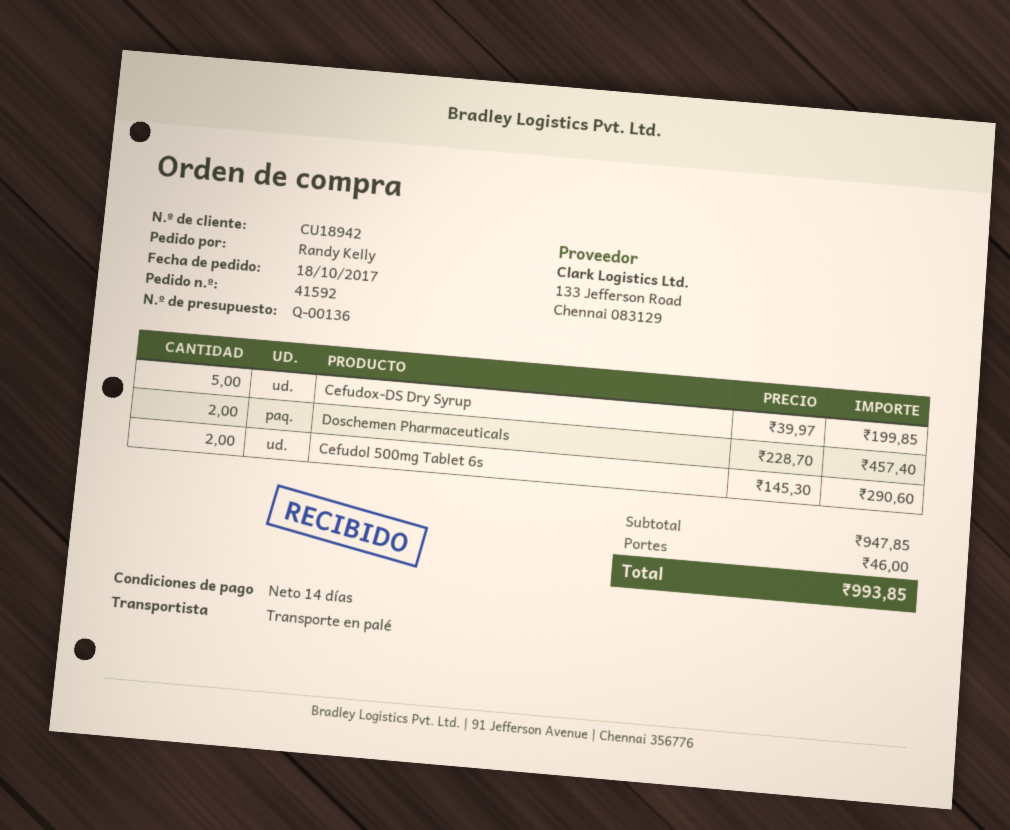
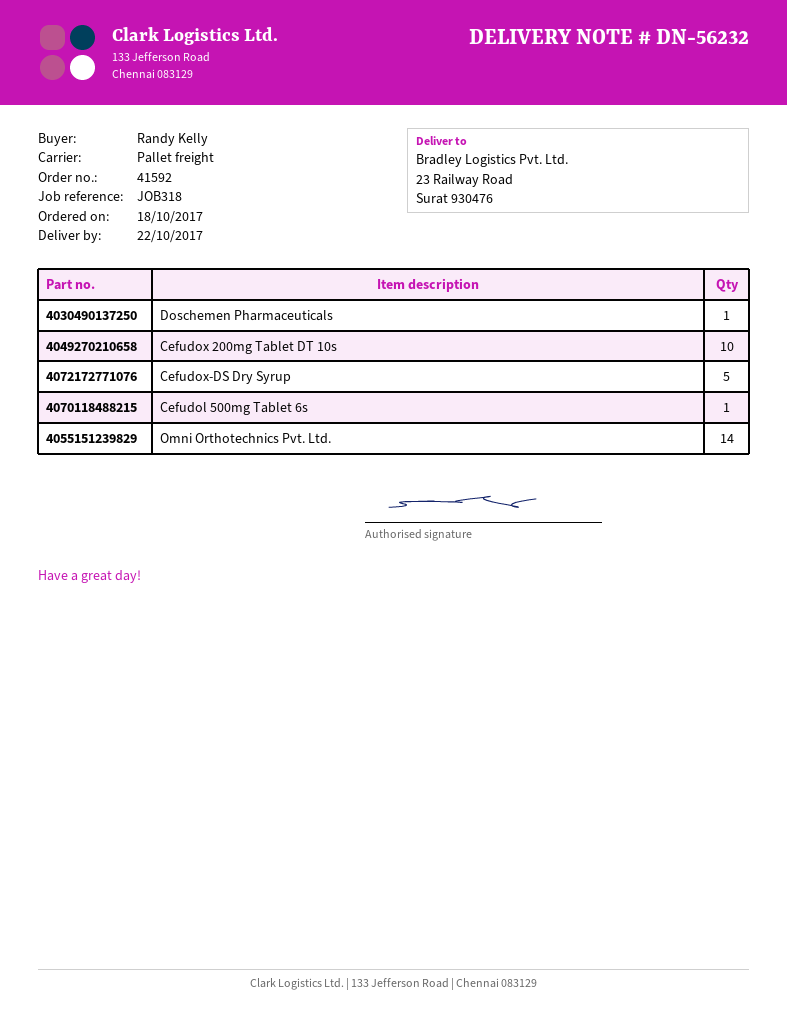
Doschemen Pharmaceuticals: 2 -> 1
Cefudol 500mg Tablet 6s: 2 -> 1
Cefudox 200mg Tablet DT 10s: none -> 10
Omni Orthotechnics Pvt. Ltd.: none -> 14

